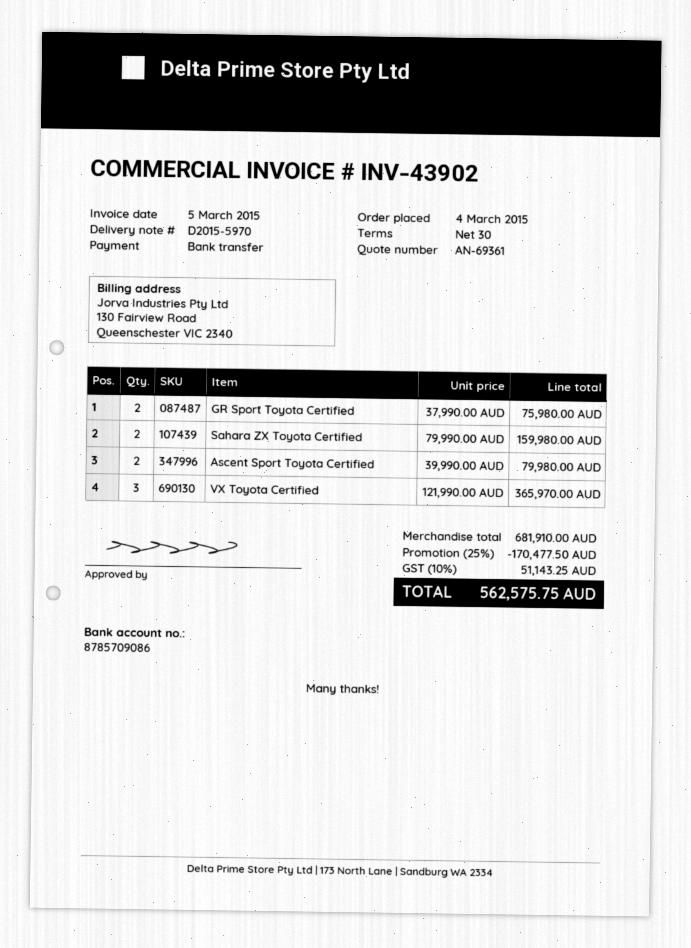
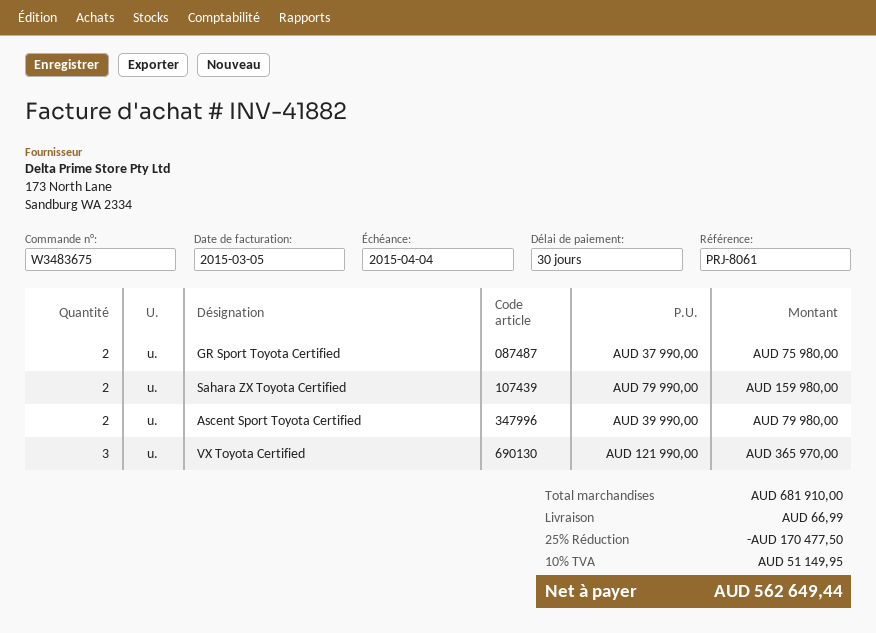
invoice number: INV-43902 -> INV-41882
shipping: none -> 66.99
tax: 10% = 51143.25 -> 10% = 51149.95
total: 562575.75 -> 562649.44

